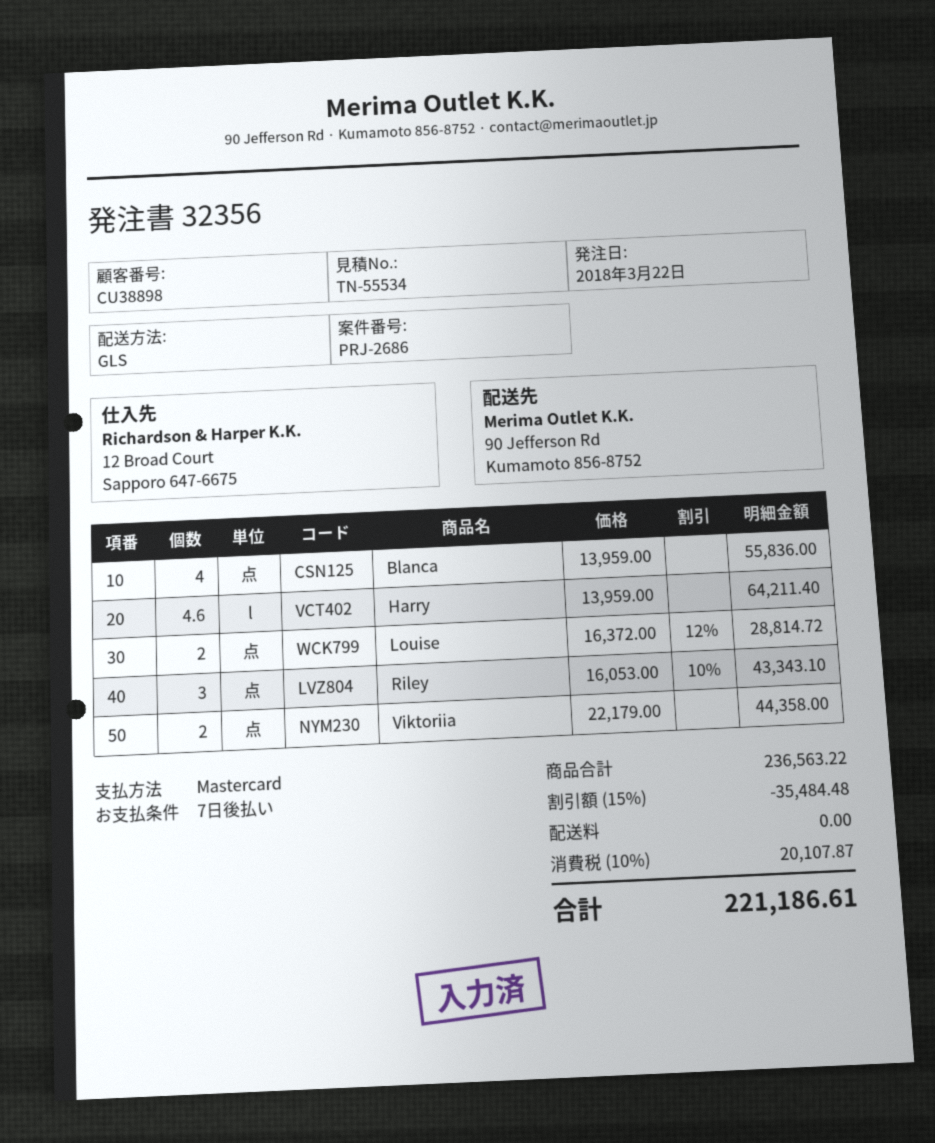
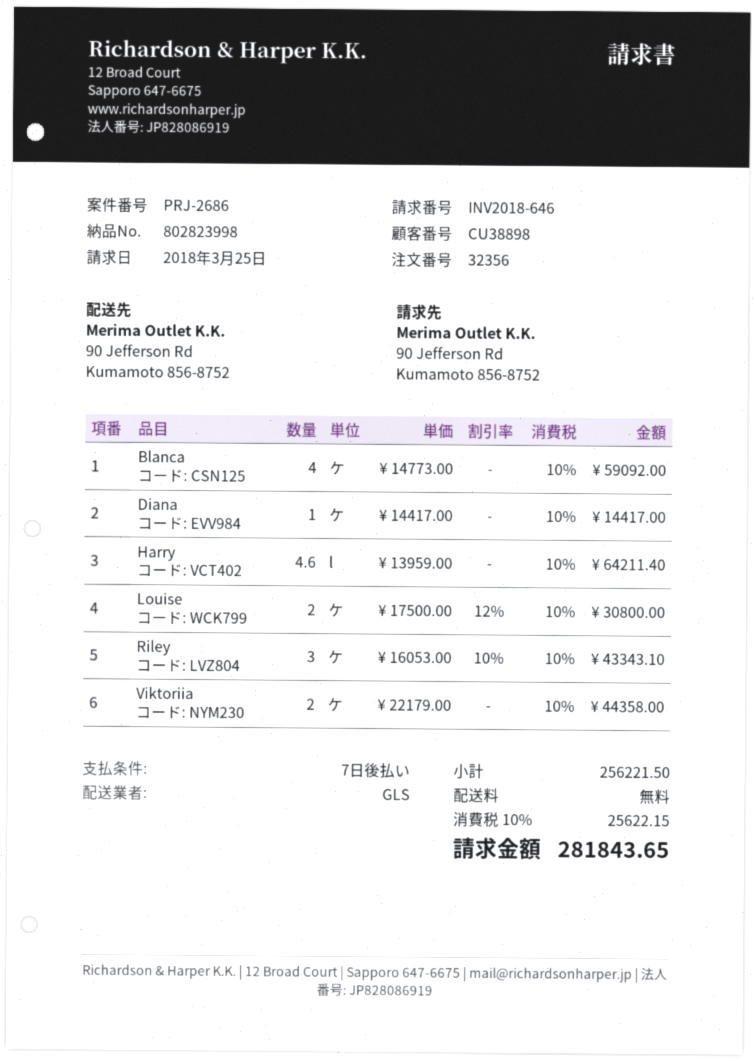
Blanca: 4 x 13959.00 = 55836.00 -> 4 x 14773.00 = 59092.00
Louise: 2 x 16372.00 - 12% = 28814.72 -> 2 x 17500.00 - 12% = 30800.00
Diana: none -> 1 x 14417.00 = 14417.00
subtotal: 236563.22 -> 256221.50
discount: 15% = 35484.48 -> none
tax: 10% = 20107.87 -> 10% = 25622.15
total: 221186.61 -> 281843.65

